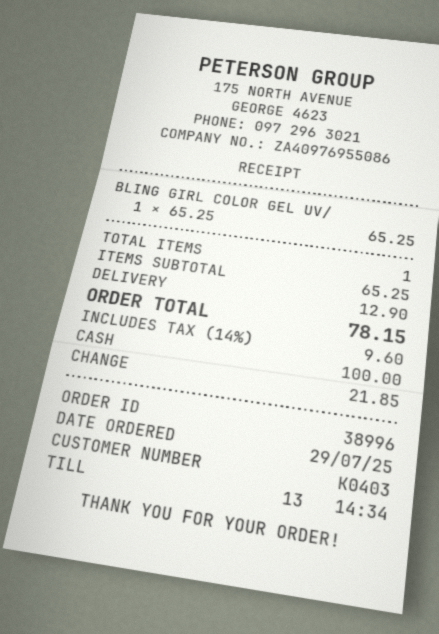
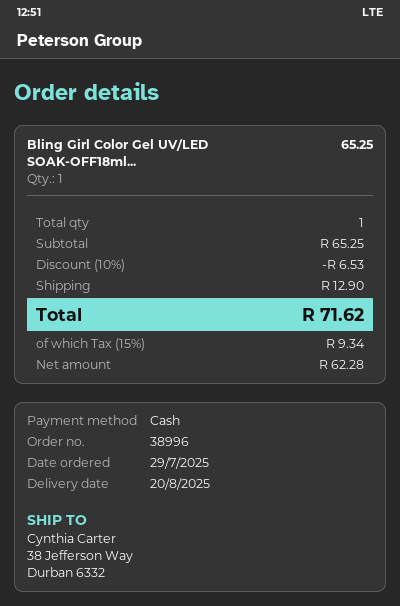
discount: none -> 10% = 6.53
tax: 14% = 9.60 -> 15% = 9.34
total: 78.15 -> 71.62

